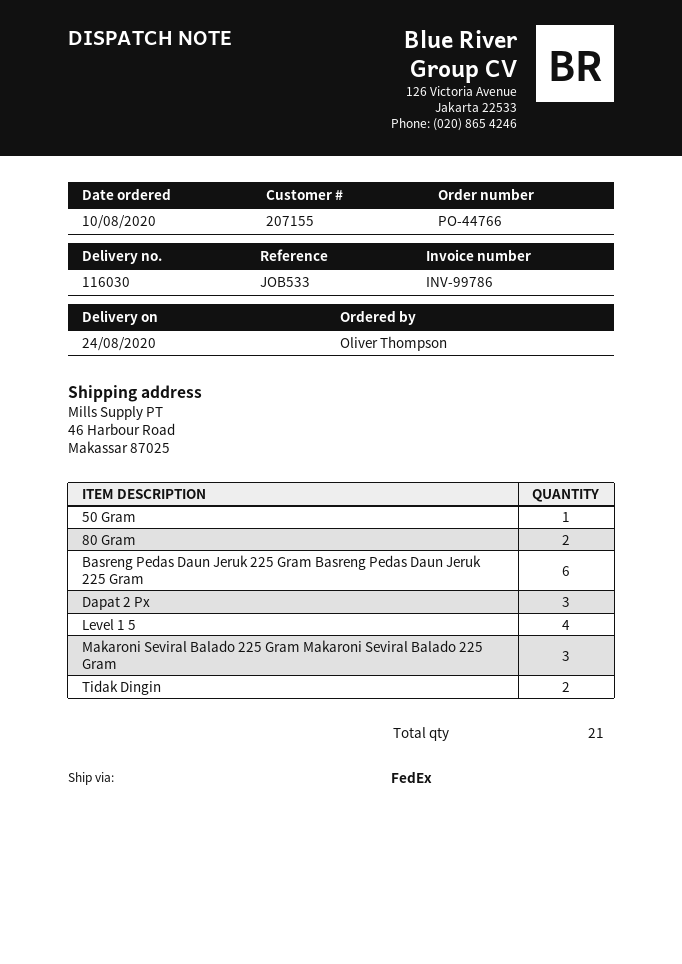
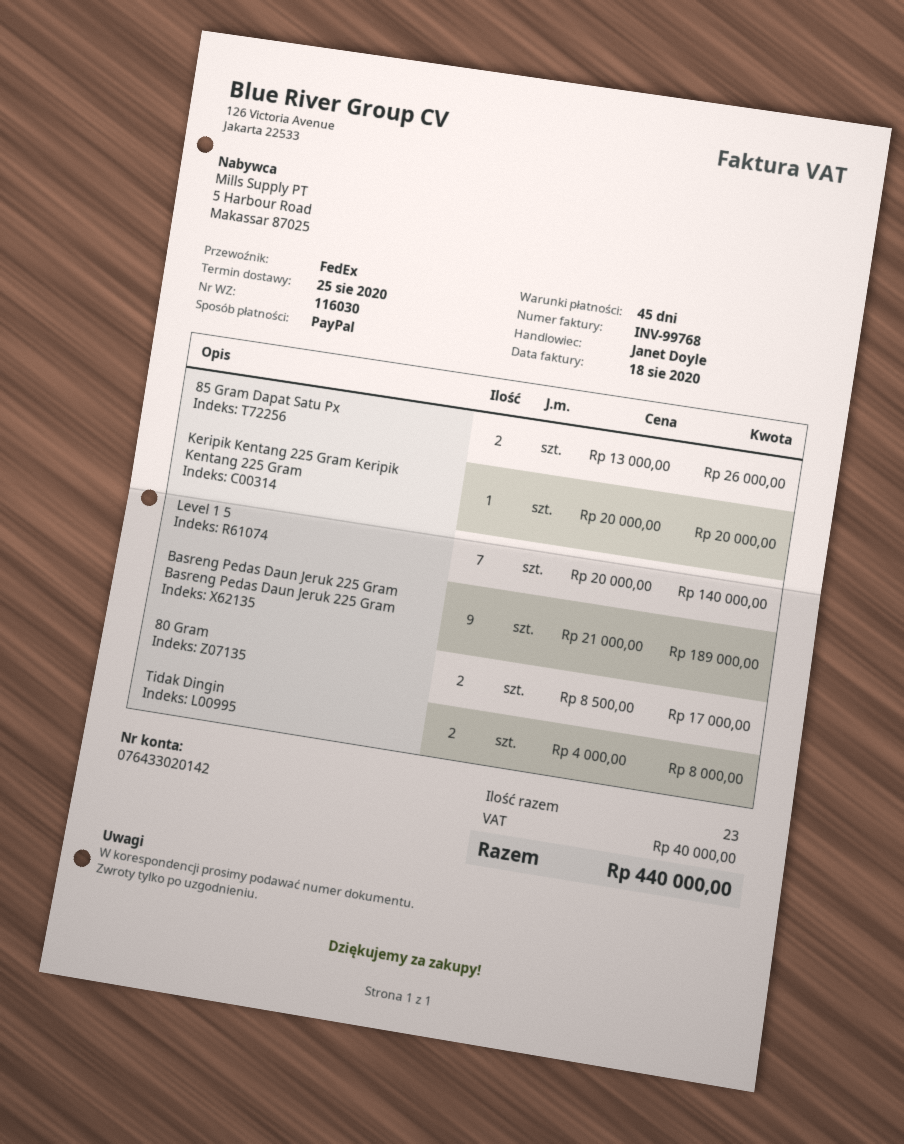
delivery date: 2020-08-24 -> 2020-08-25
invoice number: INV-99786 -> INV-99768
50 Gram: 1 -> none
Basreng Pedas Daun Jeruk 225 Gram Basreng Pedas Daun Jeruk 225 Gram: 6 -> 9
Dapat 2 Px: 3 -> none
Level 1 5: 4 -> 7
Makaroni Seviral Balado 225 Gram Makaroni Seviral Balado 225 Gram: 3 -> none
85 Gram Dapat Satu Px: none -> 2
Keripik Kentang 225 Gram Keripik Kentang 225 Gram: none -> 1
total quantity: 21 -> 23

